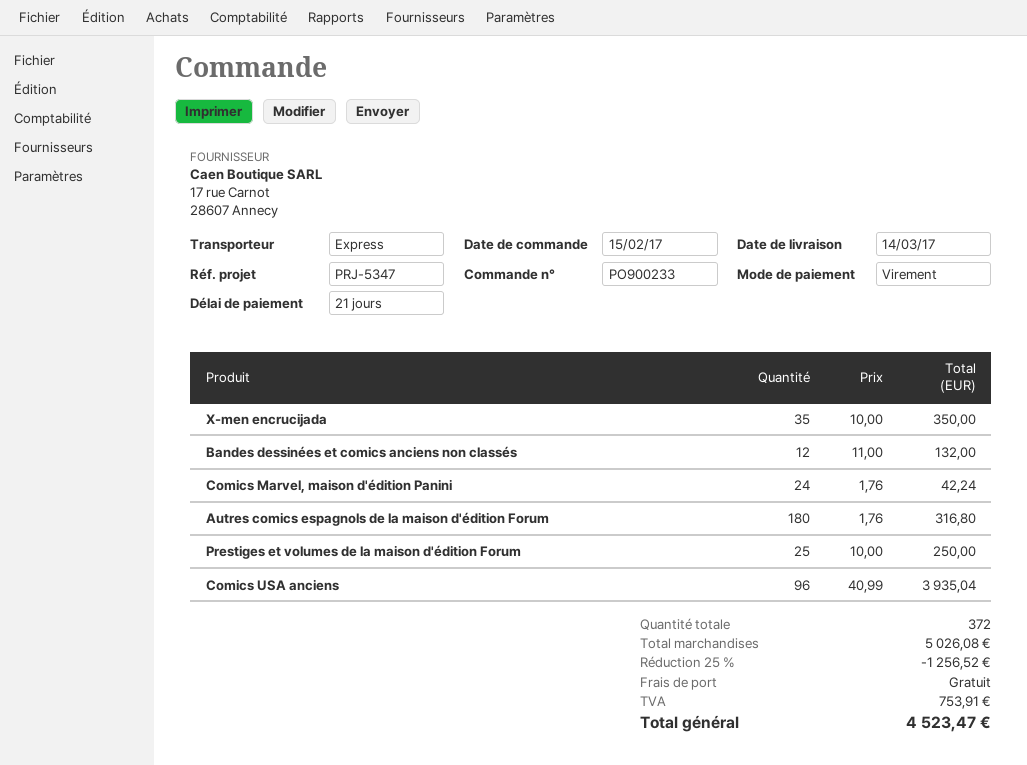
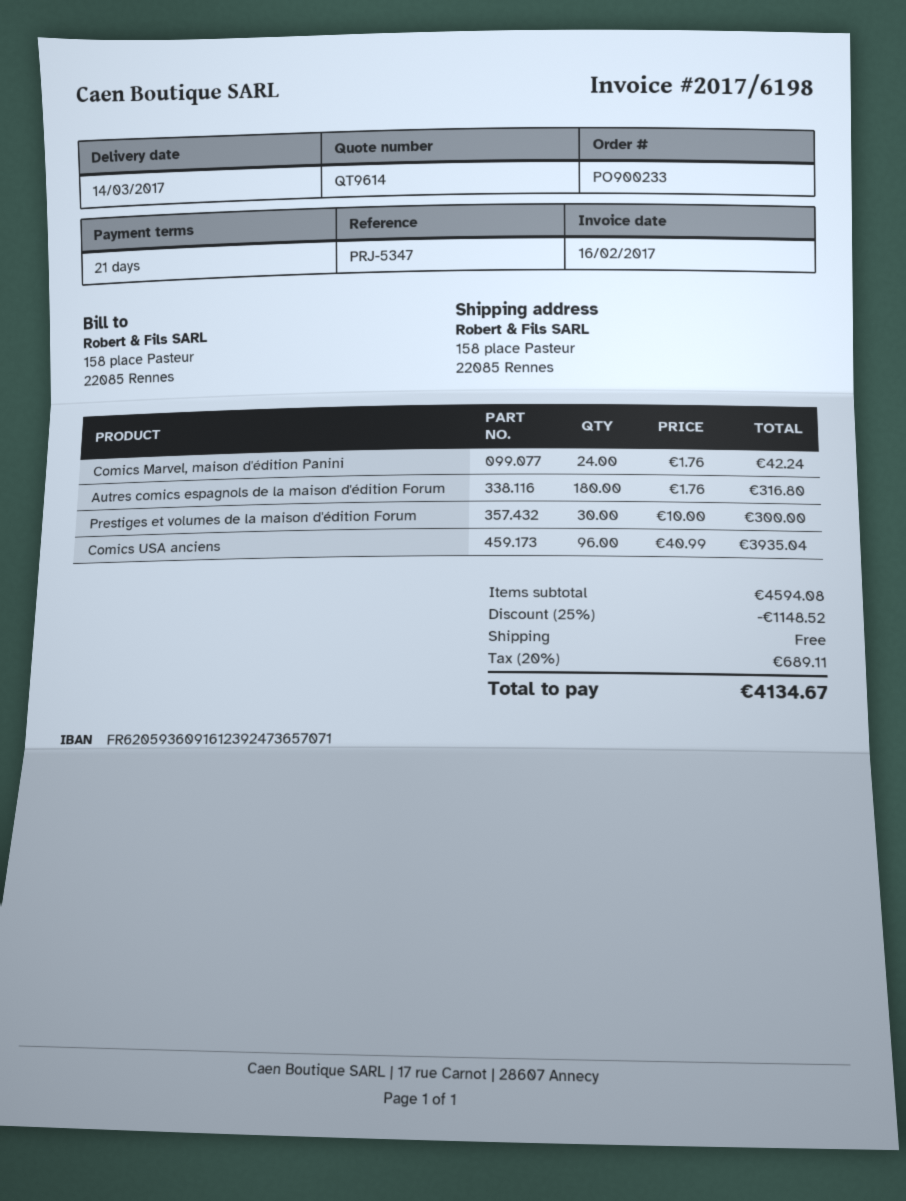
X-men encrucijada: 35 x 10.00 = 350.00 -> none
Bandes dessinées et comics anciens non classés: 12 x 11.00 = 132.00 -> none
Prestiges et volumes de la maison d'édition Forum: 25 x 10.00 = 250.00 -> 30 x 10.00 = 300.00
subtotal: 5026.08 -> 4594.08
discount: 25% = 1256.52 -> 25% = 1148.52
tax: 753.91 -> 689.11
total: 4523.47 -> 4134.67

